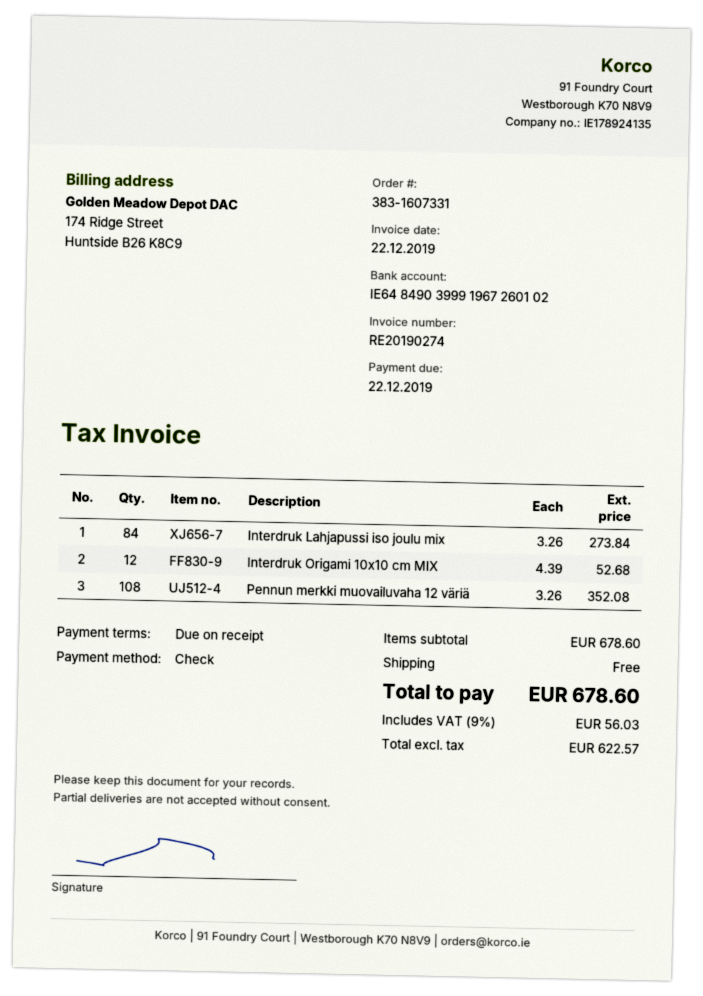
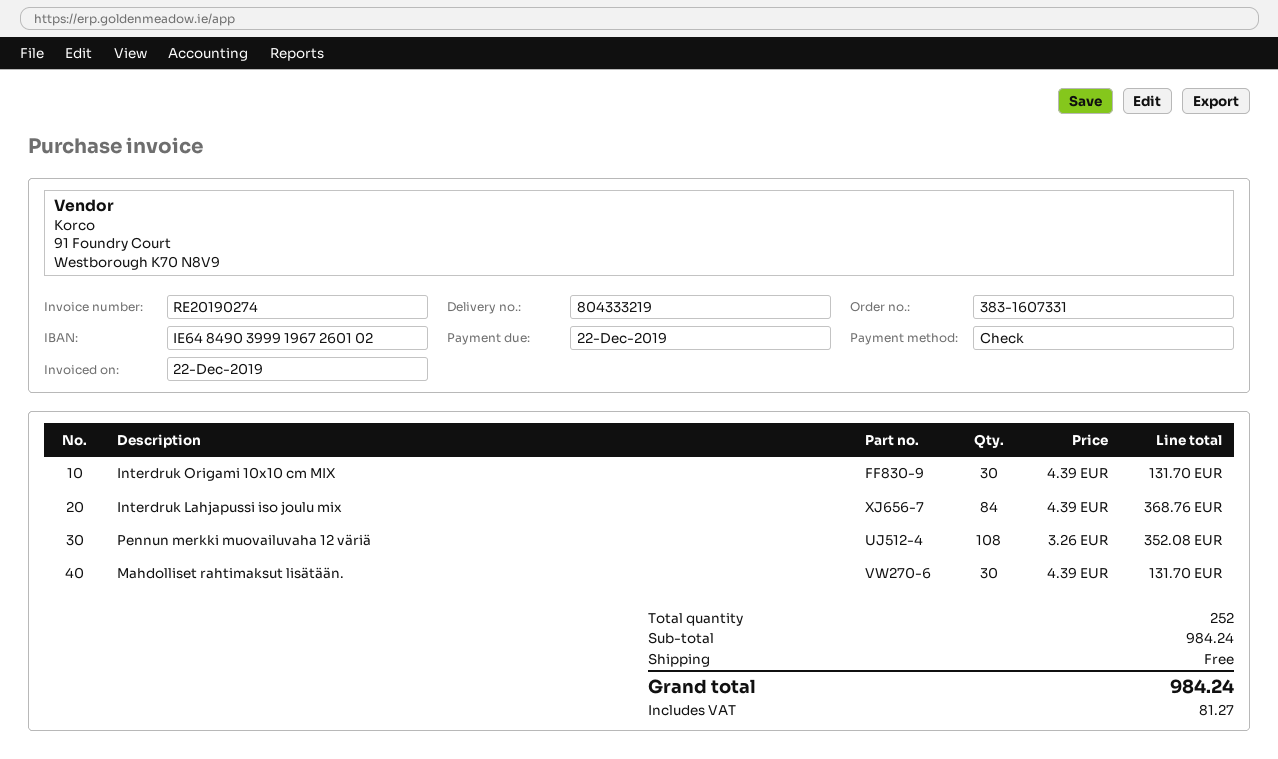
Interdruk Lahjapussi iso joulu mix: 84 x 3.26 = 273.84 -> 84 x 4.39 = 368.76
Interdruk Origami 10x10 cm MIX: 12 x 4.39 = 52.68 -> 30 x 4.39 = 131.70
Mahdolliset rahtimaksut lisätään.: none -> 30 x 4.39 = 131.70
subtotal: 678.60 -> 984.24
tax: 56.03 -> 81.27
total: 678.60 -> 984.24

